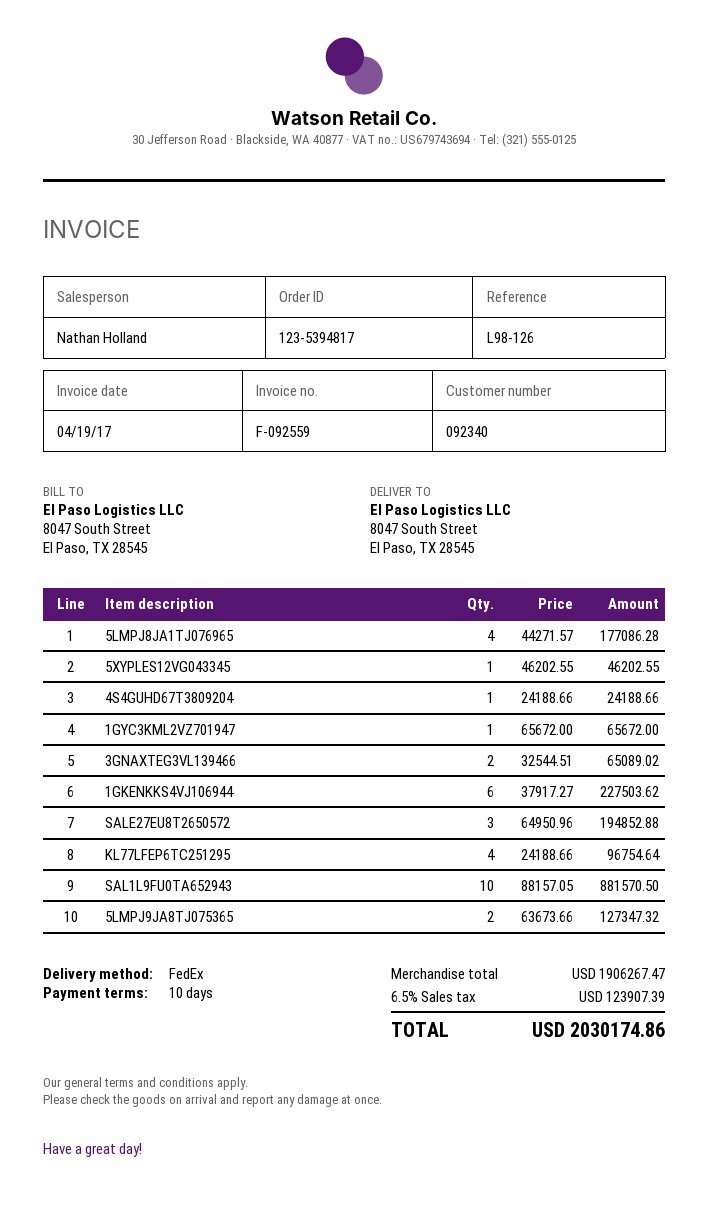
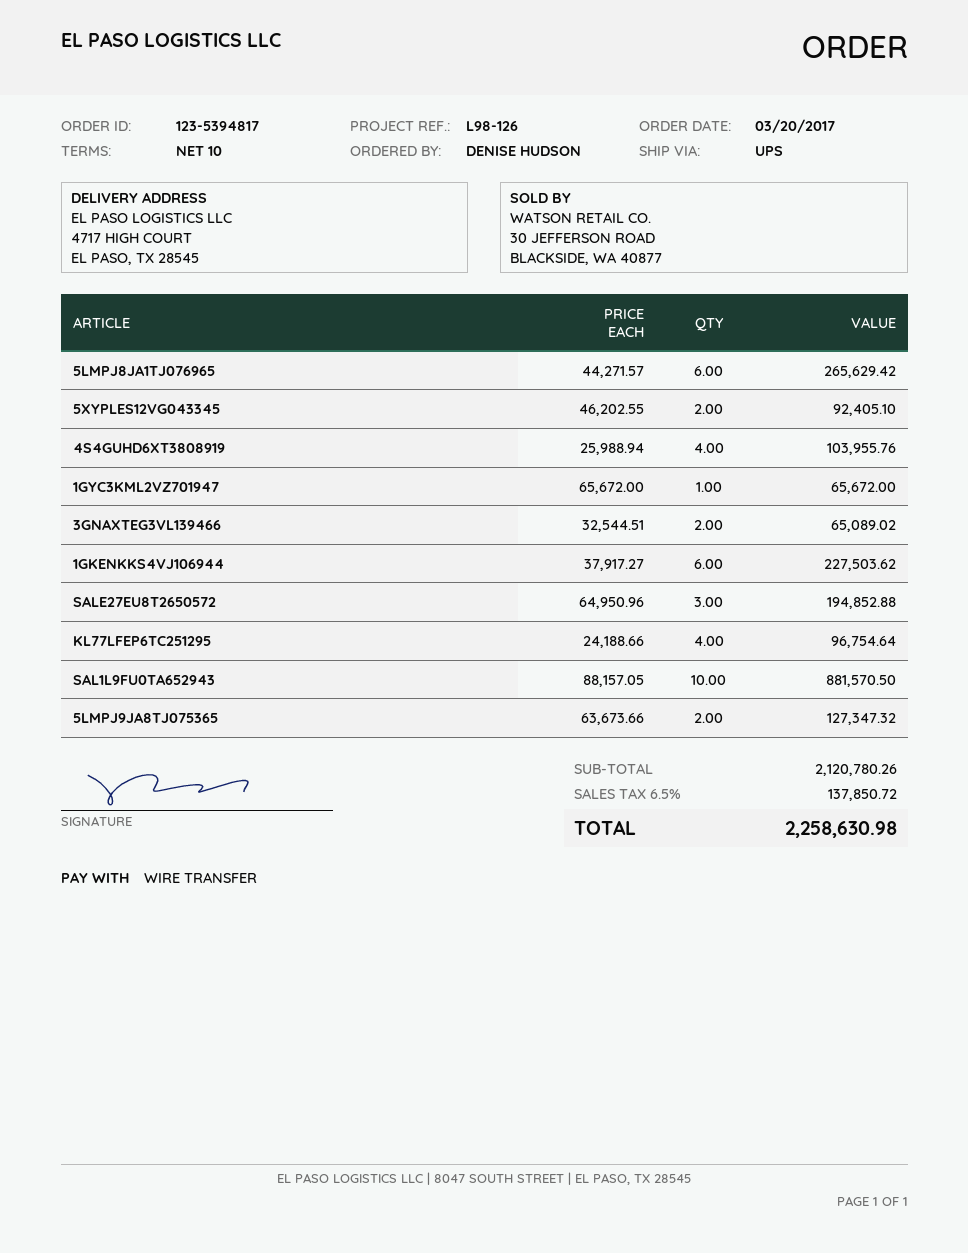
shipping method: FedEx -> UPS
ship to: 8047 South Street, El Paso, TX 28545 -> 4717 HIGH COURT, EL PASO, TX 28545
5LMPJ8JA1TJ076965: 4 x 44271.57 = 177086.28 -> 6 x 44271.57 = 265629.42
5XYPLES12VG043345: 1 x 46202.55 = 46202.55 -> 2 x 46202.55 = 92405.10
4S4GUHD67T3809204: 1 x 24188.66 = 24188.66 -> none
4S4GUHD6XT3808919: none -> 4 x 25988.94 = 103955.76
subtotal: 1906267.47 -> 2120780.26
tax: 6.5% = 123907.39 -> 6.5% = 137850.72
total: 2030174.86 -> 2258630.98

